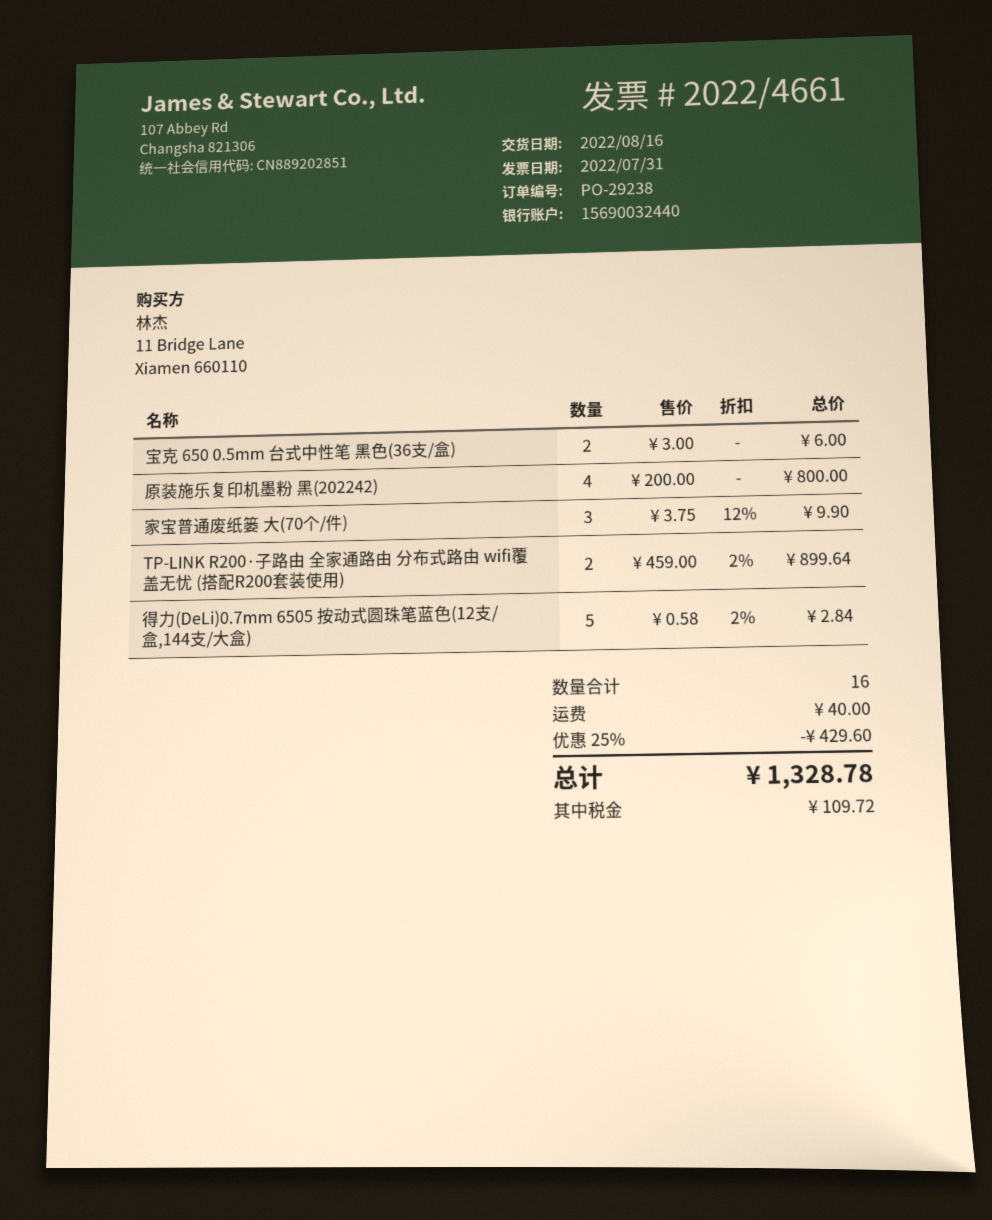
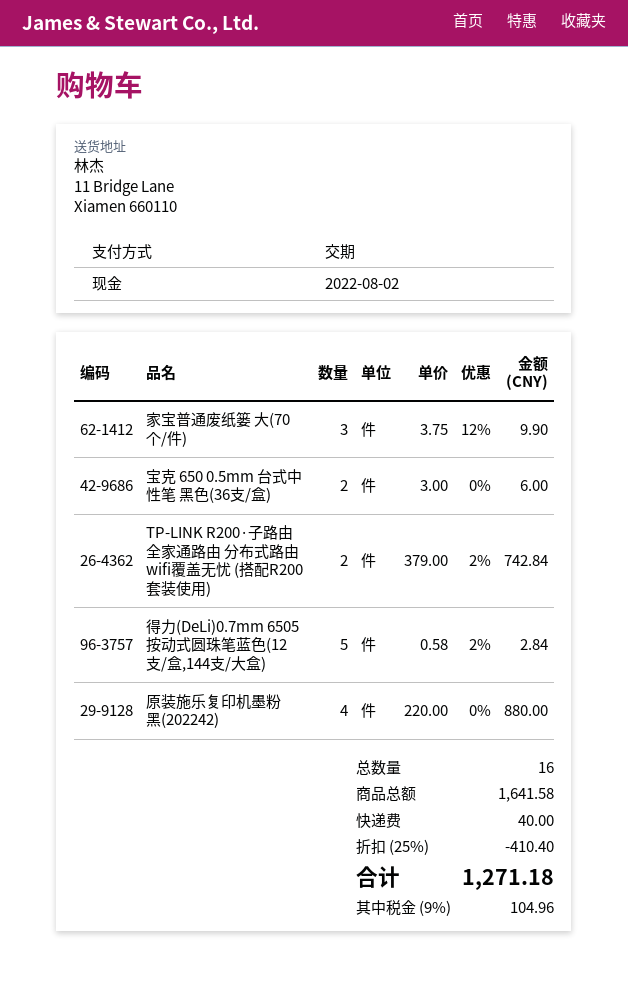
delivery date: 2022-08-16 -> 2022-08-02
原装施乐复印机墨粉 黑(202242): 4 x 200.00 = 800.00 -> 4 x 220.00 = 880.00
TP-LINK R200·子路由 全家通路由 分布式路由 wifi覆盖无忧 (搭配R200套装使用): 2 x 459.00 - 2% = 899.64 -> 2 x 379.00 - 2% = 742.84
discount: 25% = 429.60 -> 25% = 410.40
tax: 109.72 -> 104.96
total: 1328.78 -> 1271.18

